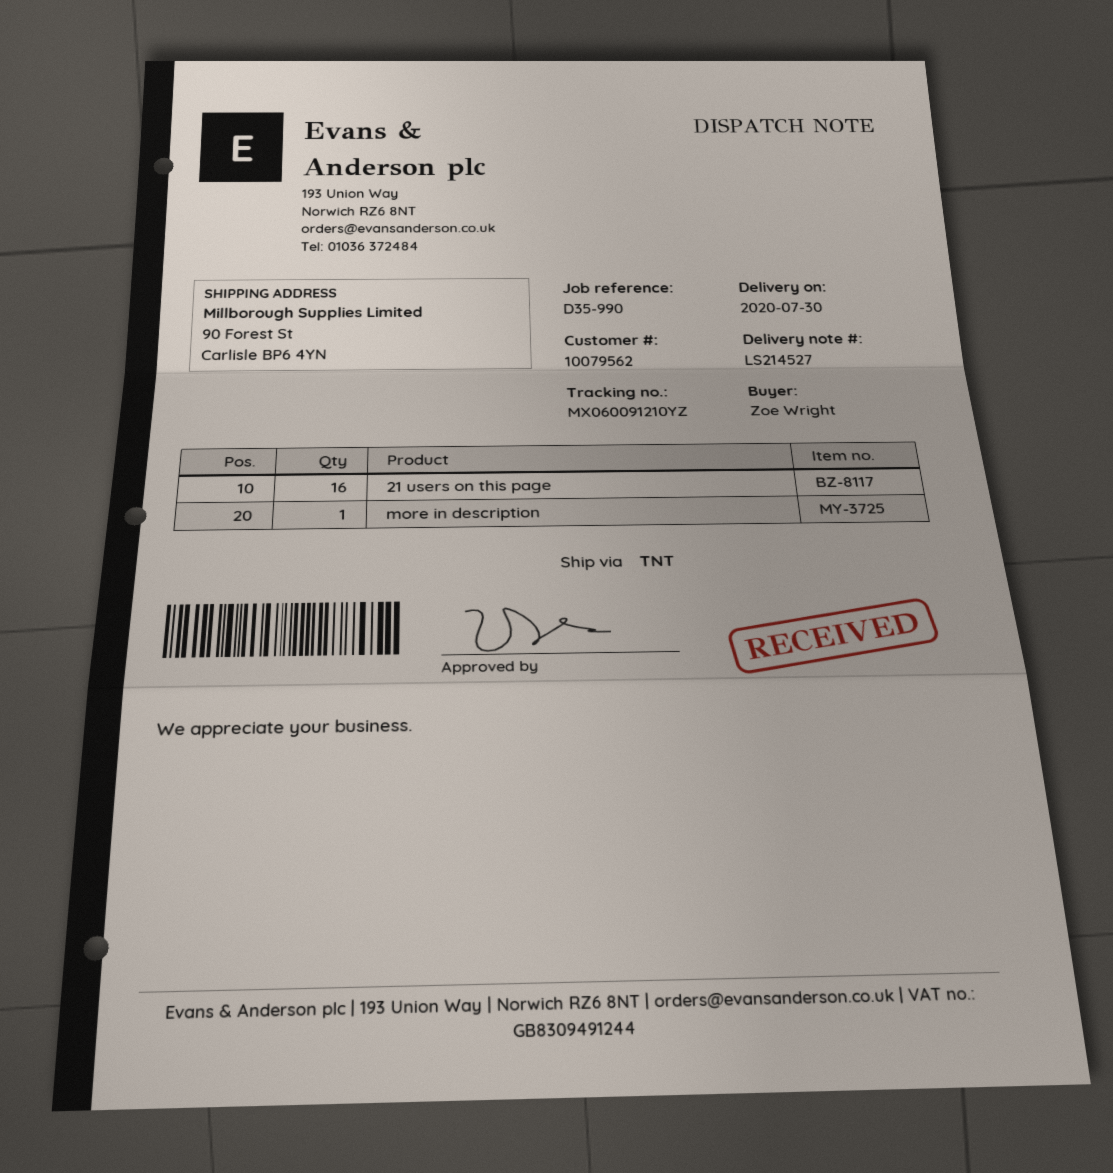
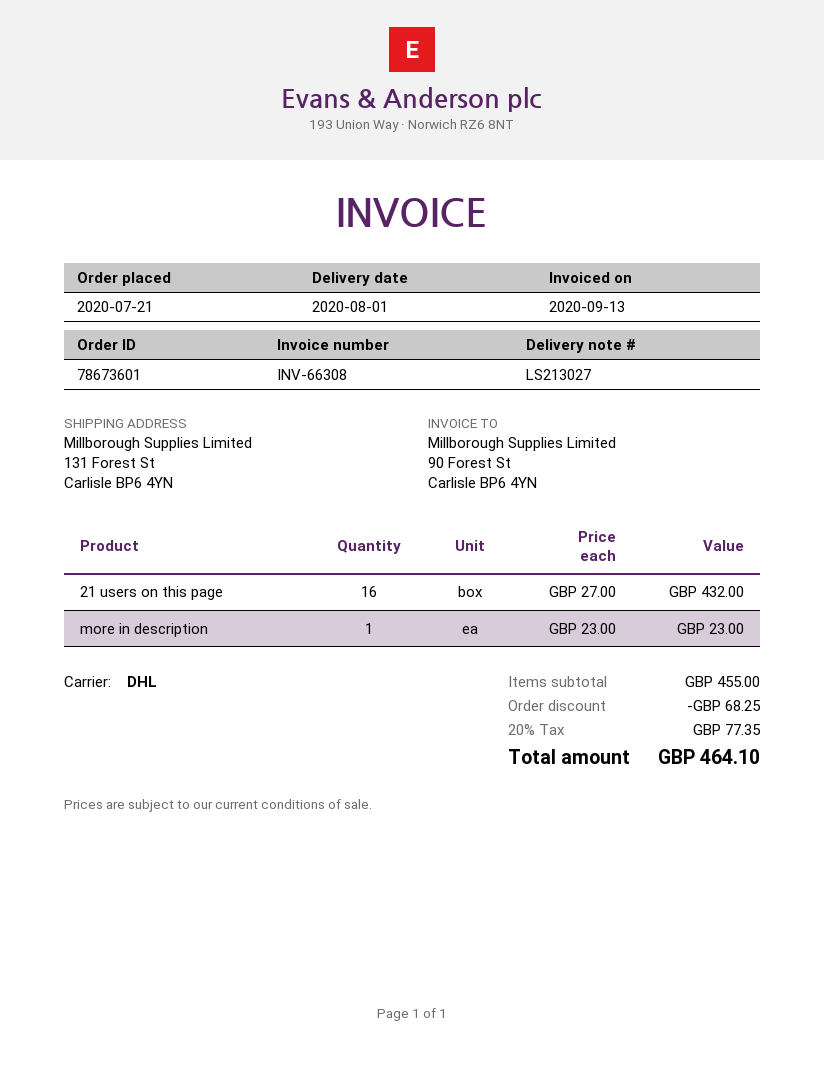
delivery note number: LS214527 -> LS213027
delivery date: 2020-07-30 -> 2020-08-01
shipping method: TNT -> DHL
ship to: 90 Forest St, Carlisle BP6 4YN -> 131 Forest St, Carlisle BP6 4YN

